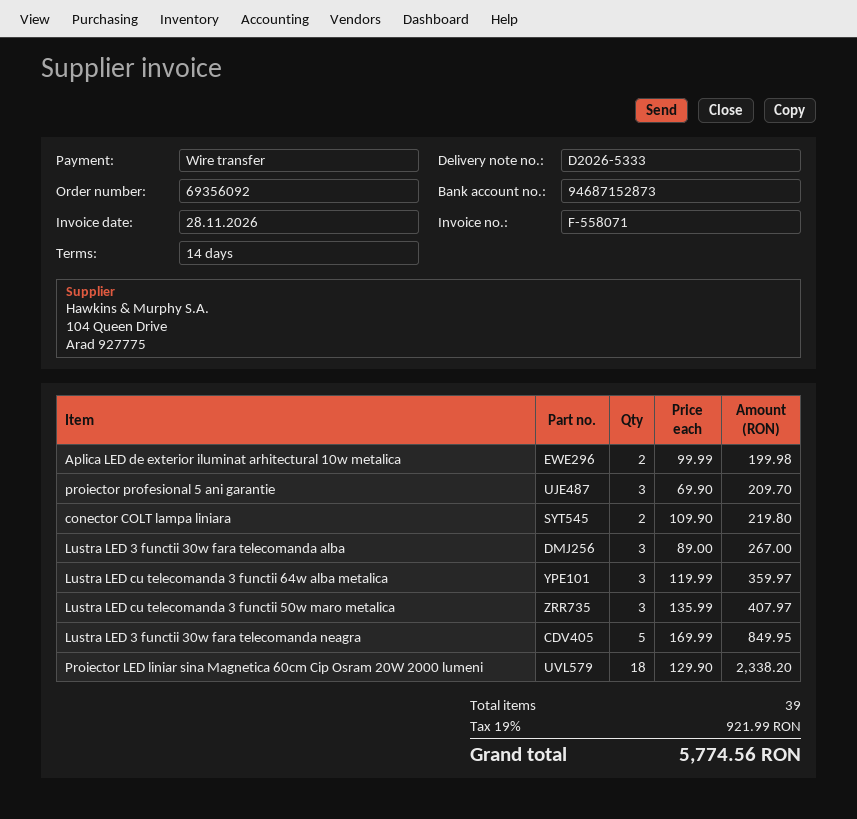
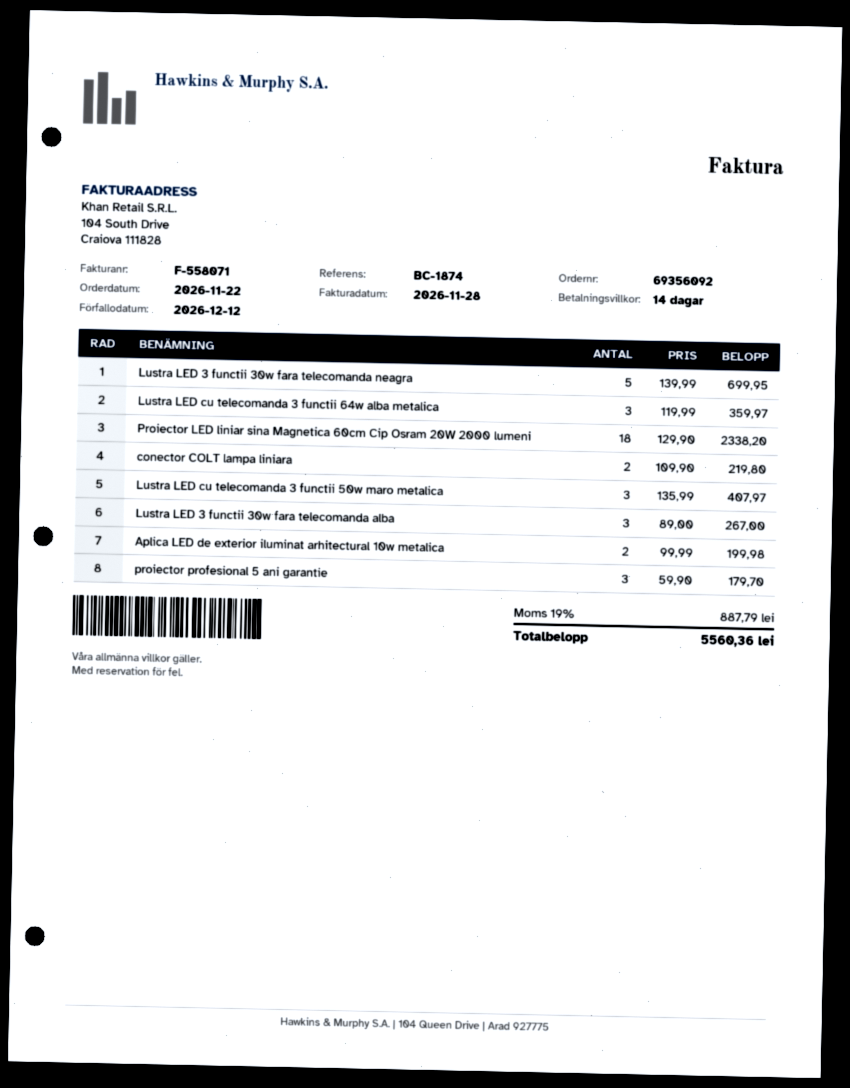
proiector profesional 5 ani garantie: 3 x 69.90 = 209.70 -> 3 x 59.90 = 179.70
Lustra LED 3 functii 30w fara telecomanda neagra: 5 x 169.99 = 849.95 -> 5 x 139.99 = 699.95
tax: 19% = 921.99 -> 19% = 887.79
total: 5774.56 -> 5560.36

